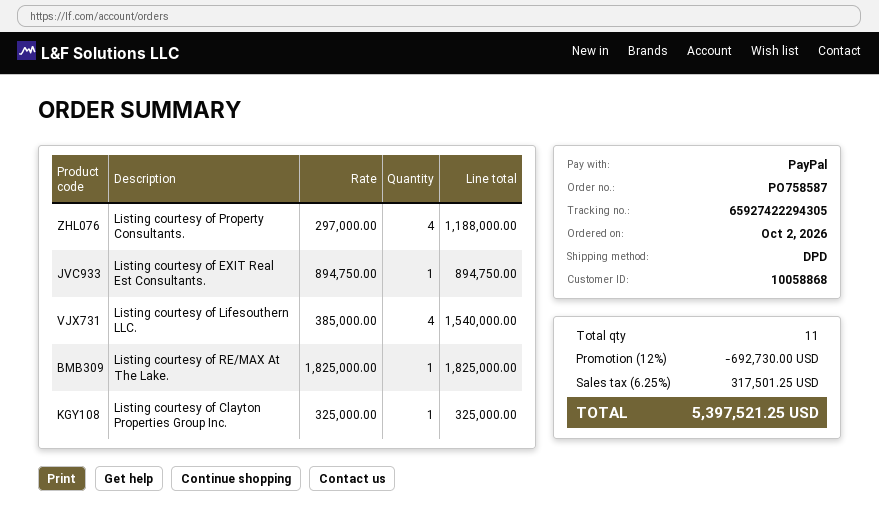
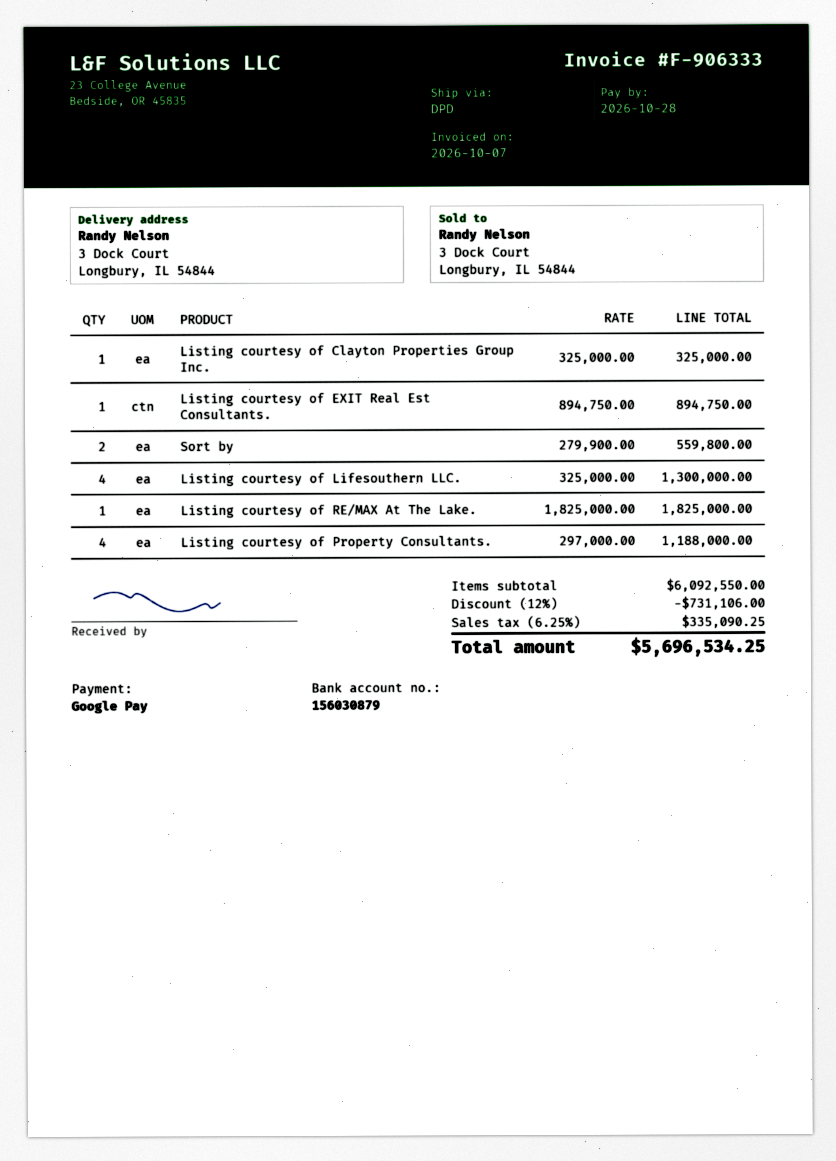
payment method: PayPal -> Google Pay
Listing courtesy of Lifesouthern LLC.: 4 x 385000.00 = 1540000.00 -> 4 x 325000.00 = 1300000.00
Sort by: none -> 2 x 279900.00 = 559800.00
discount: 12% = 692730.00 -> 12% = 731106.00
tax: 6.25% = 317501.25 -> 6.25% = 335090.25
total: 5397521.25 -> 5696534.25

